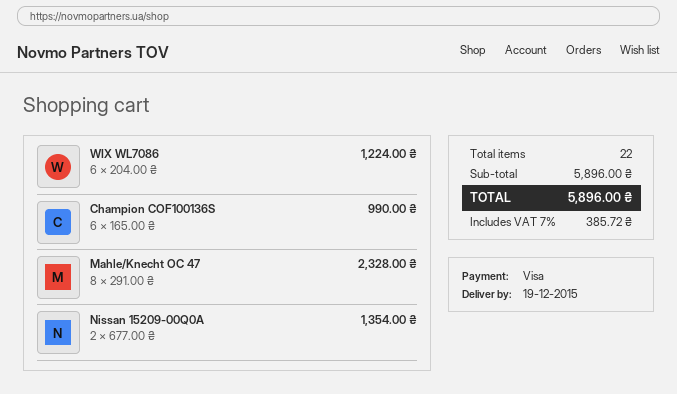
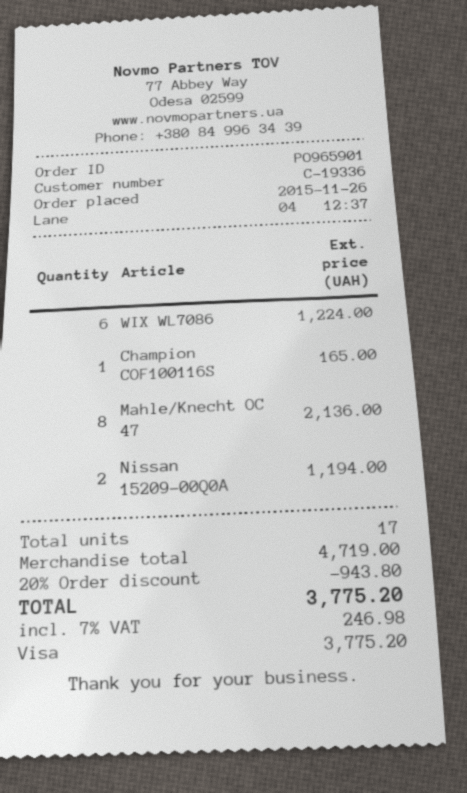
Champion COF100136S: 6 for 990.00 -> none
Mahle/Knecht OC 47: 8 for 2328.00 -> 8 for 2136.00
Nissan 15209-00Q0A: 2 for 1354.00 -> 2 for 1194.00
Champion COF100116S: none -> 1 for 165.00
total quantity: 22 -> 17
subtotal: 5896.00 -> 4719.00
discount: none -> 20% = 943.80
tax: 7% = 385.72 -> 7% = 246.98
total: 5896.00 -> 3775.20

